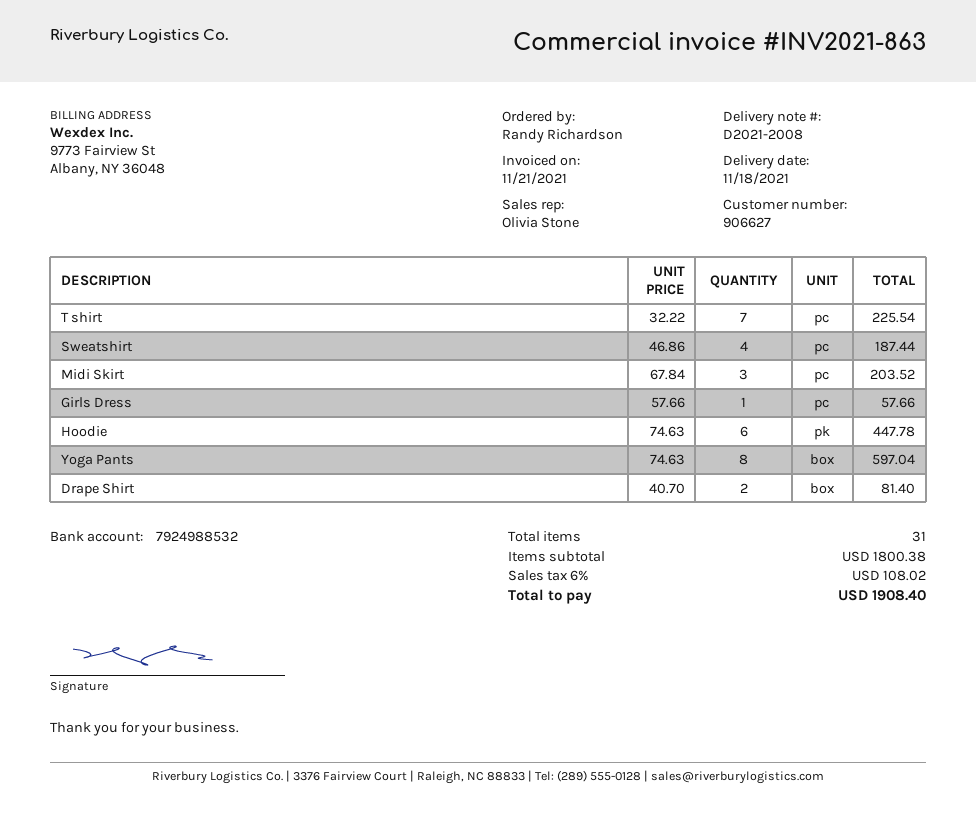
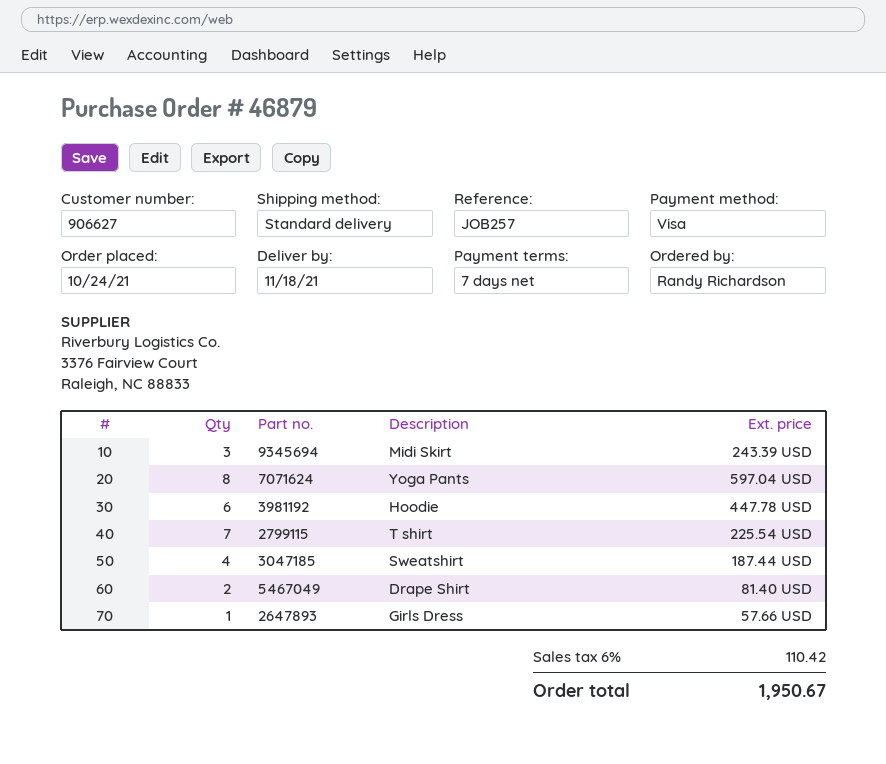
Midi Skirt: 3 for 203.52 -> 3 for 243.39
tax: 6% = 108.02 -> 6% = 110.42
total: 1908.40 -> 1950.67

